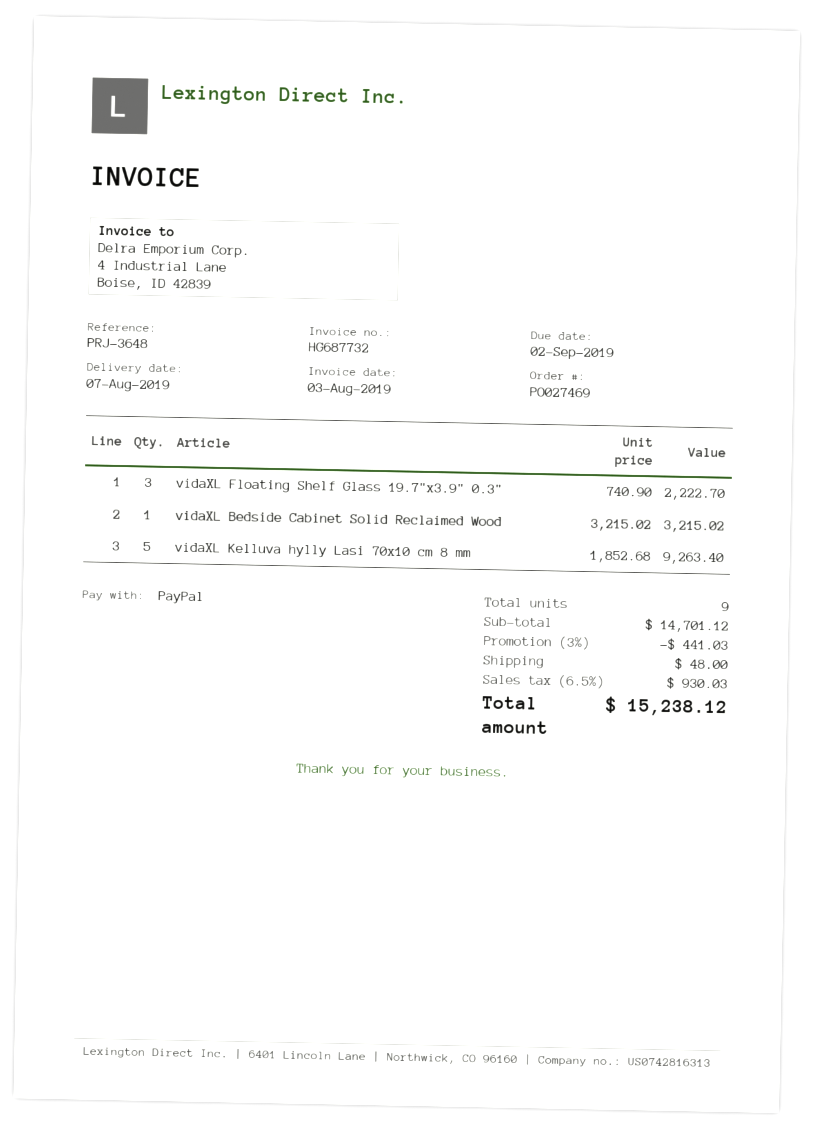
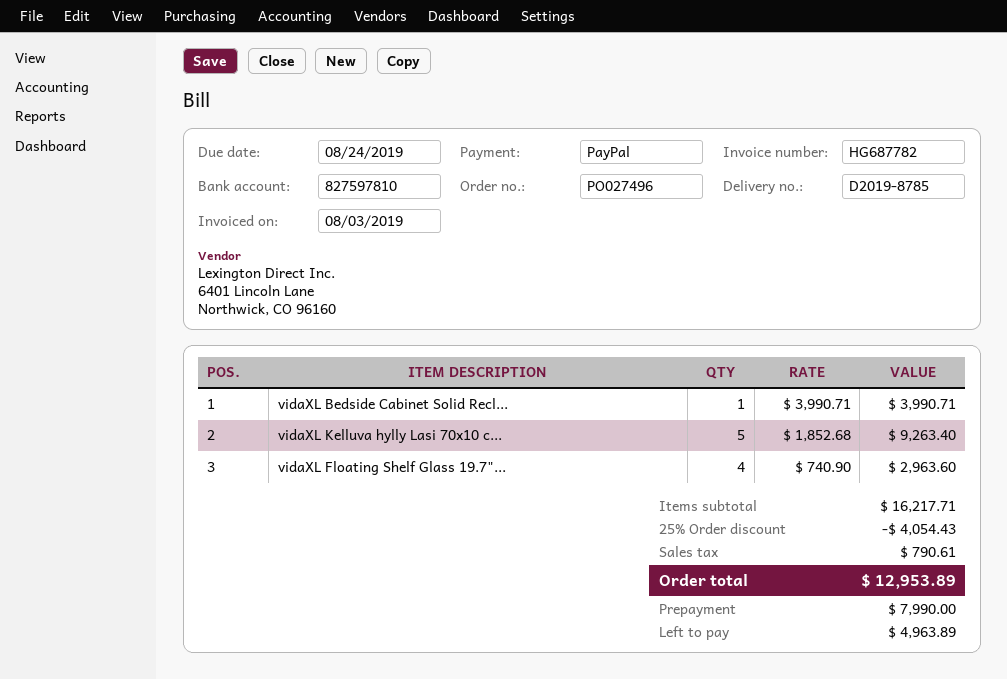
order number: PO027469 -> PO027496
invoice number: HG687732 -> HG687782
due date: 2019-09-02 -> 2019-08-24
vidaXL Floating Shelf Glass 19.7"x3.9" 0.3": 3 x 740.90 = 2222.70 -> 4 x 740.90 = 2963.60
vidaXL Bedside Cabinet Solid Reclaimed Wood: 1 x 3215.02 = 3215.02 -> 1 x 3990.71 = 3990.71
subtotal: 14701.12 -> 16217.71
discount: 3% = 441.03 -> 25% = 4054.43
shipping: 48.00 -> none
tax: 930.03 -> 790.61
total: 15238.12 -> 12953.89

